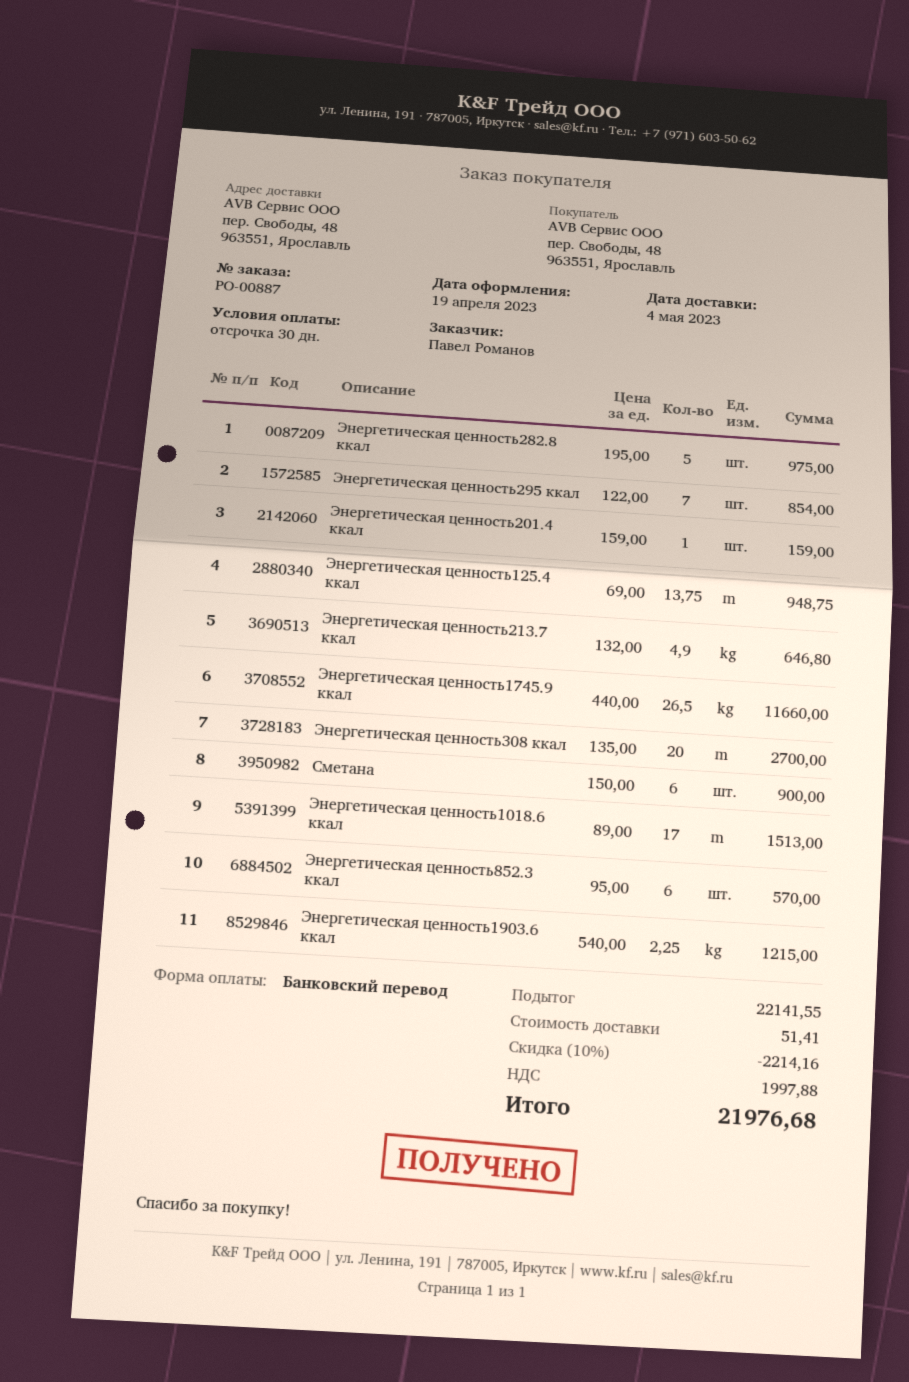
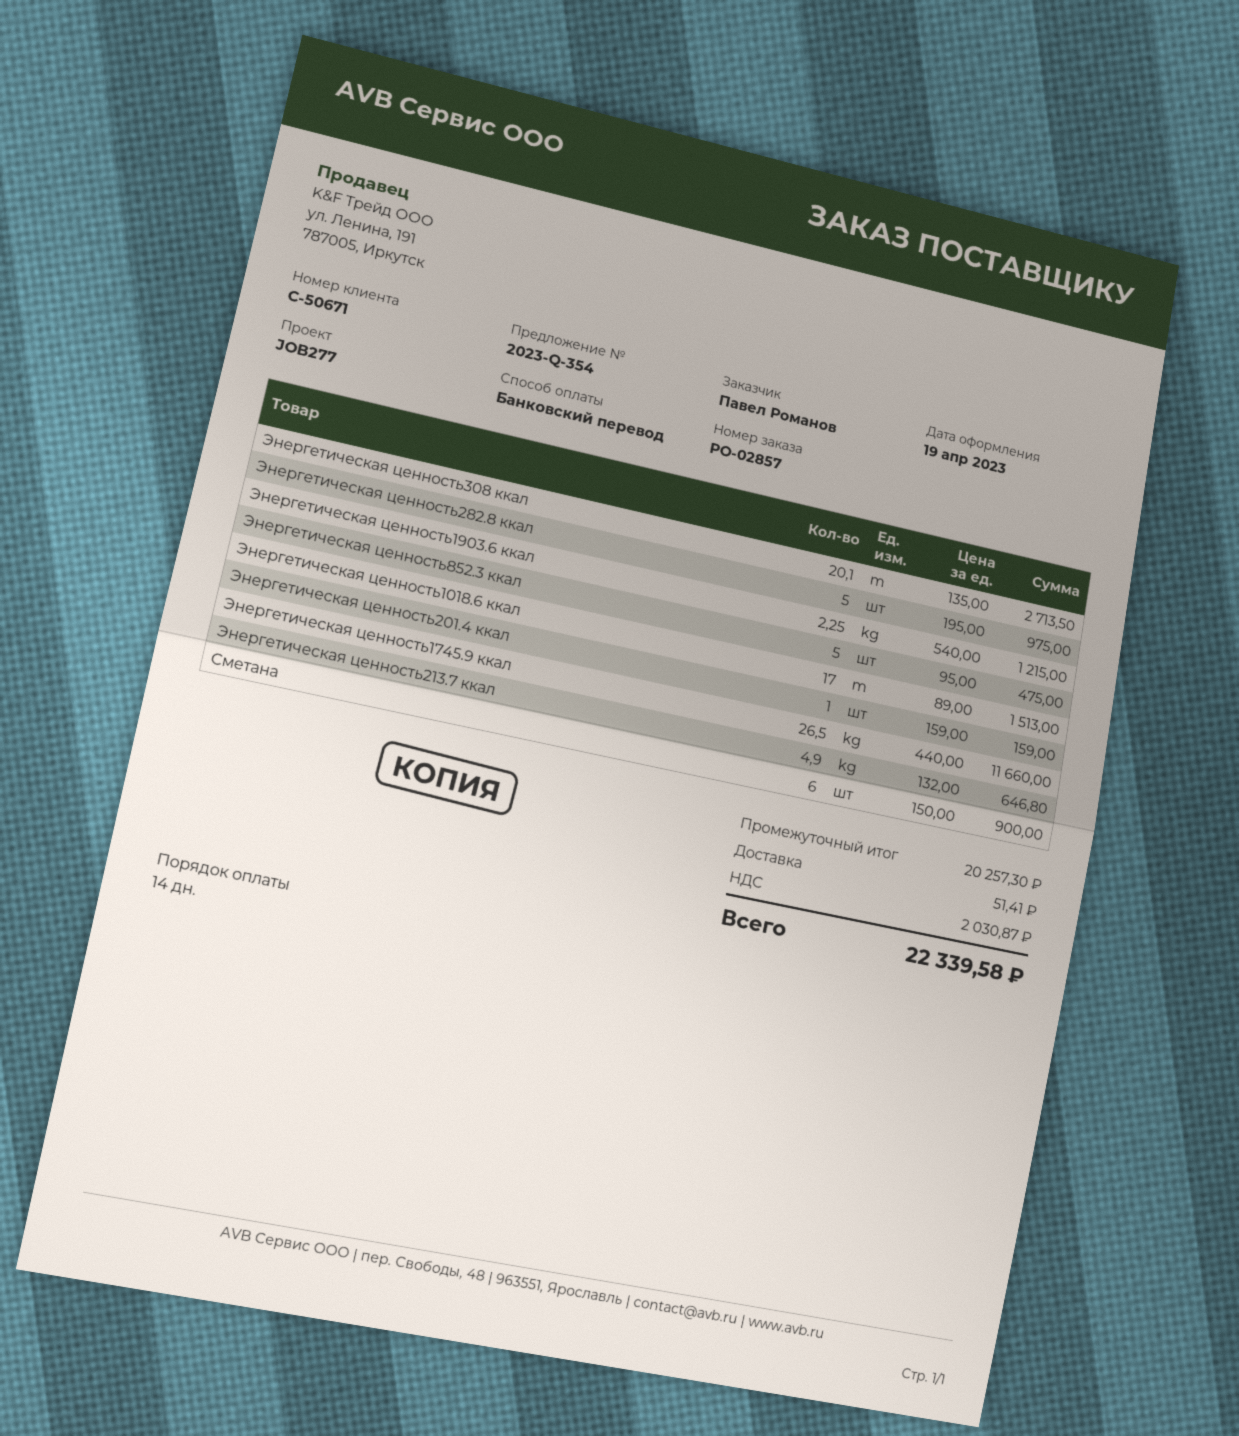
order number: PO-00887 -> PO-02857
payment terms: 30 days -> 14 days
Энергетическая ценность295 ккал: 7 x 122.00 = 854.00 -> none
Энергетическая ценность125.4 ккал: 13.75 x 69.00 = 948.75 -> none
Энергетическая ценность308 ккал: 20 x 135.00 = 2700.00 -> 20.1 x 135.00 = 2713.50
Энергетическая ценность852.3 ккал: 6 x 95.00 = 570.00 -> 5 x 95.00 = 475.00
subtotal: 22141.55 -> 20257.30
discount: 10% = 2214.16 -> none
tax: 1997.88 -> 2030.87
total: 21976.68 -> 22339.58

